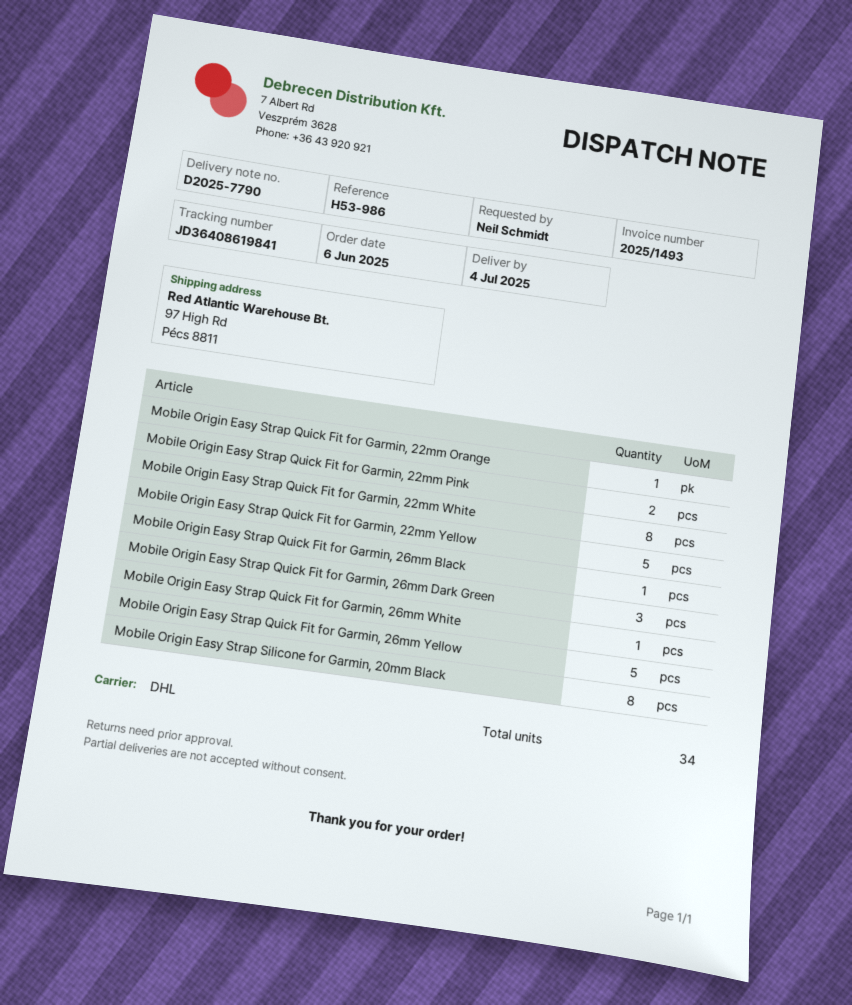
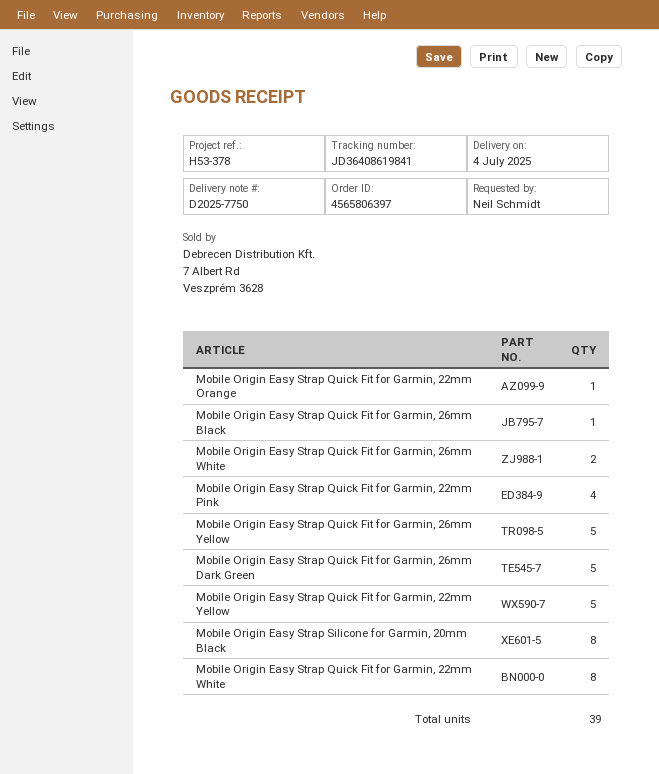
delivery note number: D2025-7790 -> D2025-7750
reference: H53-986 -> H53-378
Mobile Origin Easy Strap Quick Fit for Garmin, 22mm Pink: 2 -> 4
Mobile Origin Easy Strap Quick Fit for Garmin, 26mm Dark Green: 3 -> 5
Mobile Origin Easy Strap Quick Fit for Garmin, 26mm White: 1 -> 2
total quantity: 34 -> 39

